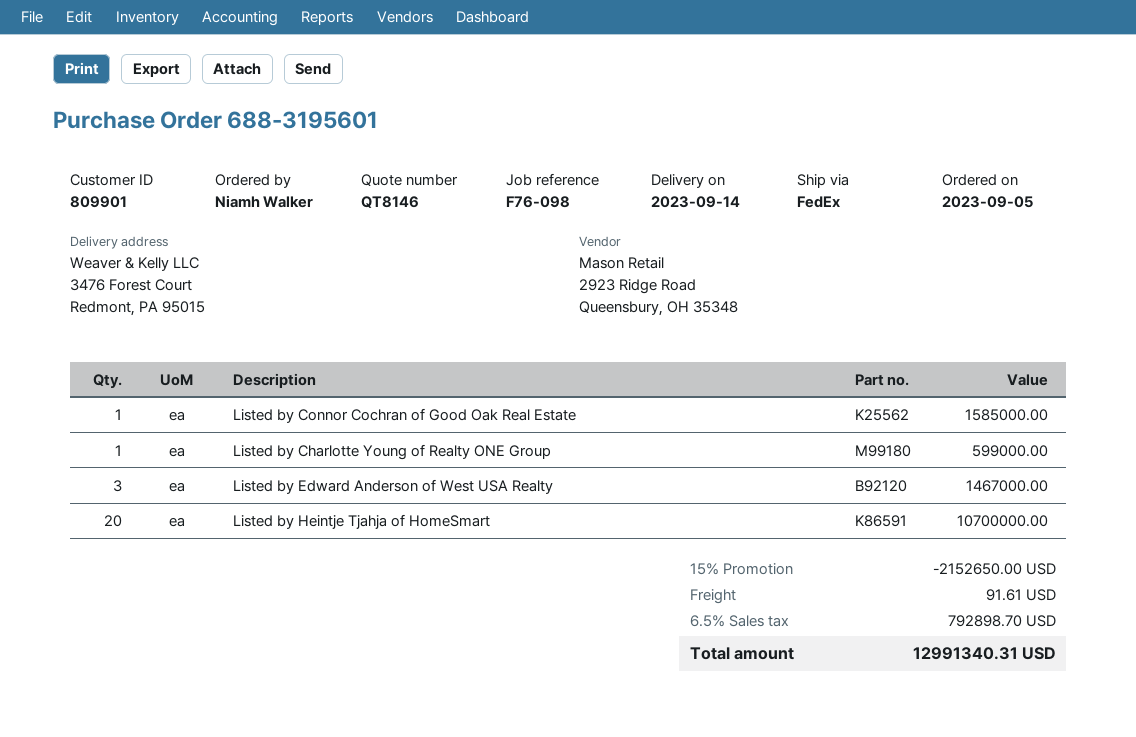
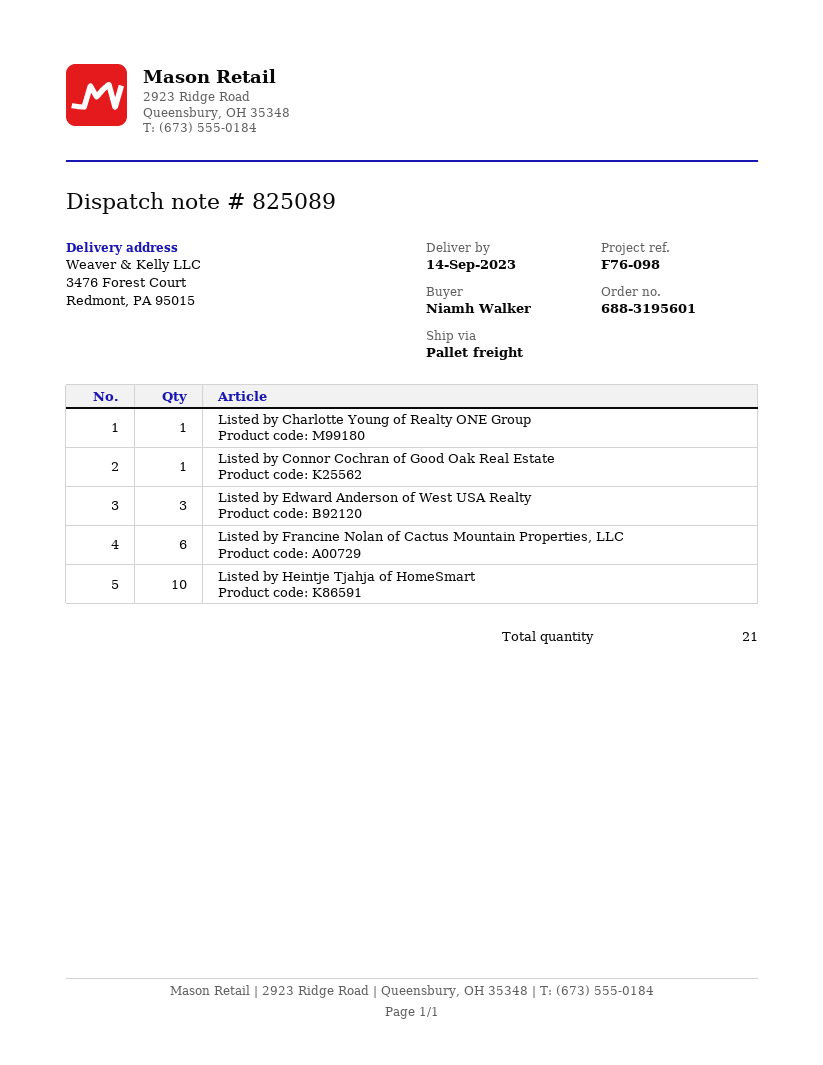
shipping method: FedEx -> pallet freight
Listed by Heintje Tjahja of HomeSmart: 20 -> 10
Listed by Francine Nolan of Cactus Mountain Properties, LLC: none -> 6

